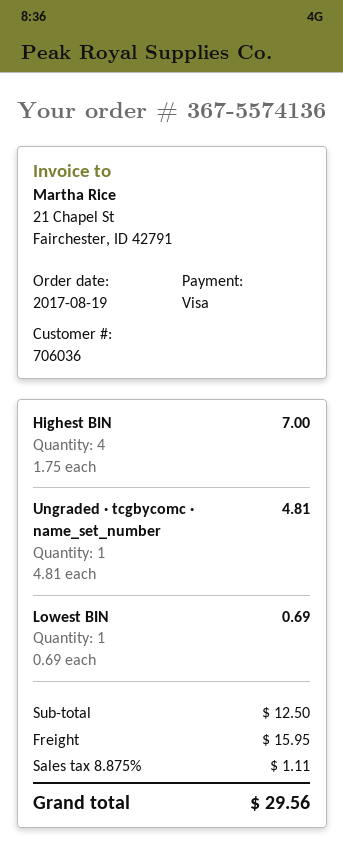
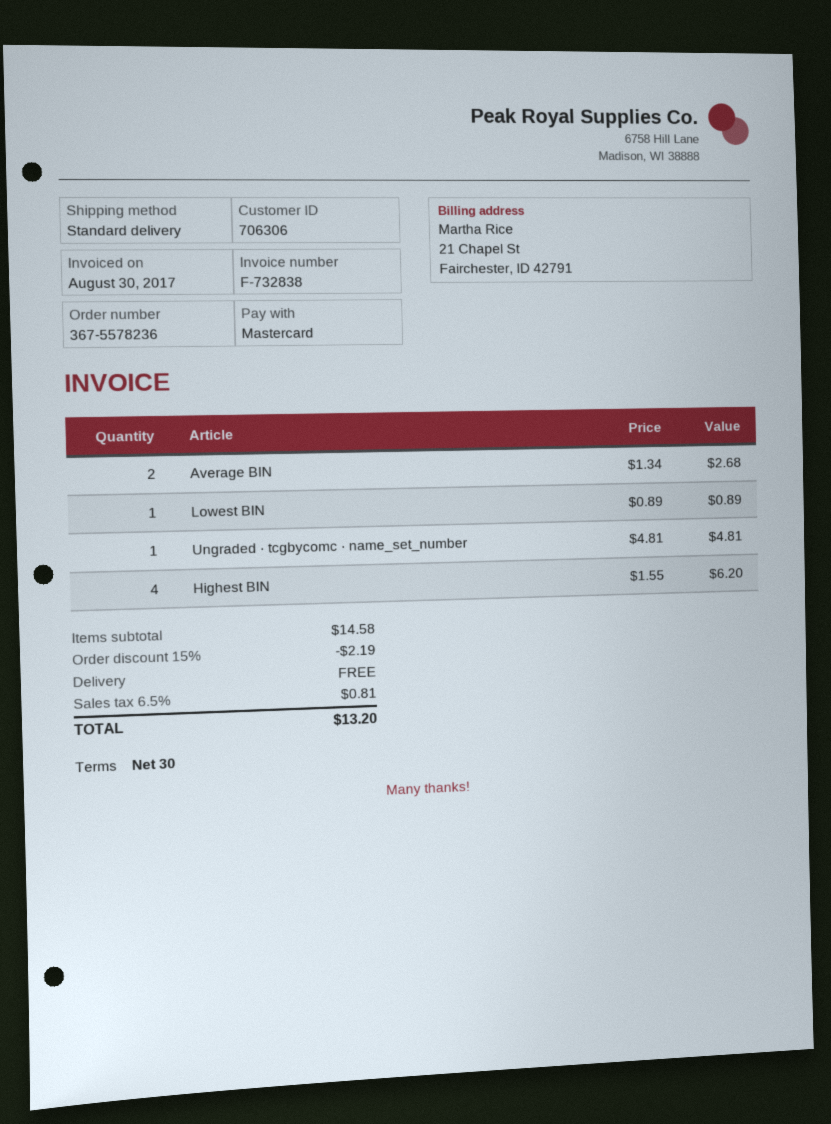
order number: 367-5574136 -> 367-5578236
customer number: 706036 -> 706306
payment method: Visa -> Mastercard
Highest BIN: 4 x 1.75 = 7.00 -> 4 x 1.55 = 6.20
Lowest BIN: 1 x 0.69 = 0.69 -> 1 x 0.89 = 0.89
Average BIN: none -> 2 x 1.34 = 2.68
subtotal: 12.50 -> 14.58
discount: none -> 15% = 2.19
shipping: 15.95 -> 0.00
tax: 8.875% = 1.11 -> 6.5% = 0.81
total: 29.56 -> 13.20

